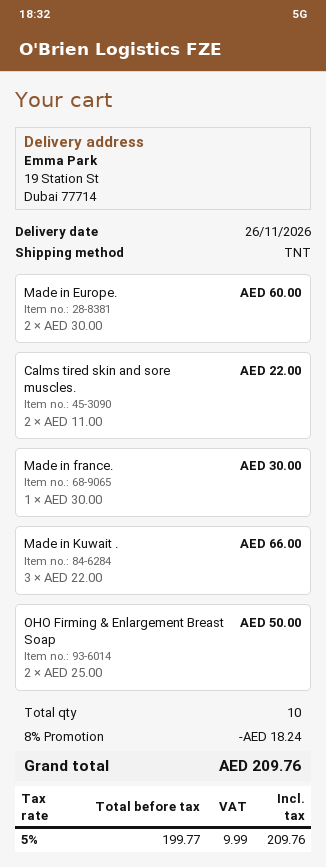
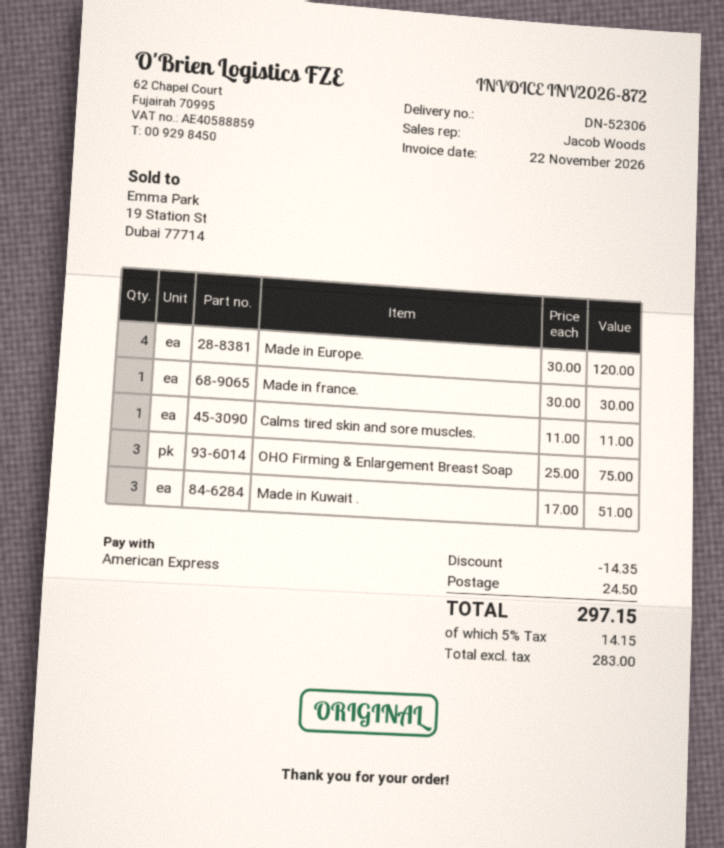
Made in Europe.: 2 x 30.00 = 60.00 -> 4 x 30.00 = 120.00
Calms tired skin and sore muscles.: 2 x 11.00 = 22.00 -> 1 x 11.00 = 11.00
Made in Kuwait .: 3 x 22.00 = 66.00 -> 3 x 17.00 = 51.00
OHO Firming & Enlargement Breast Soap: 2 x 25.00 = 50.00 -> 3 x 25.00 = 75.00
discount: 18.24 -> 14.35
shipping: none -> 24.50
net: 199.77 -> 283.00
tax: 5% = 9.99 -> 5% = 14.15
total: 209.76 -> 297.15

